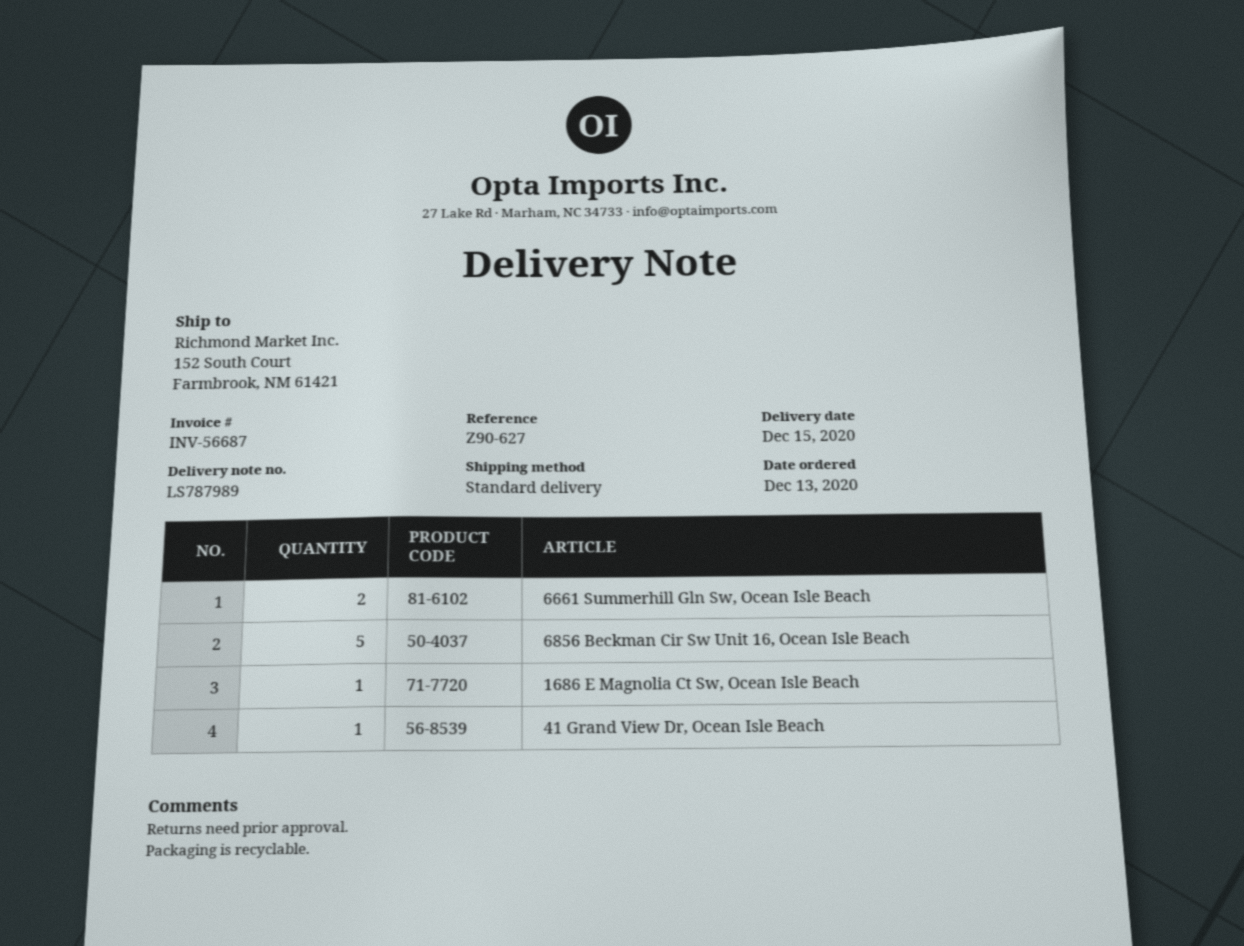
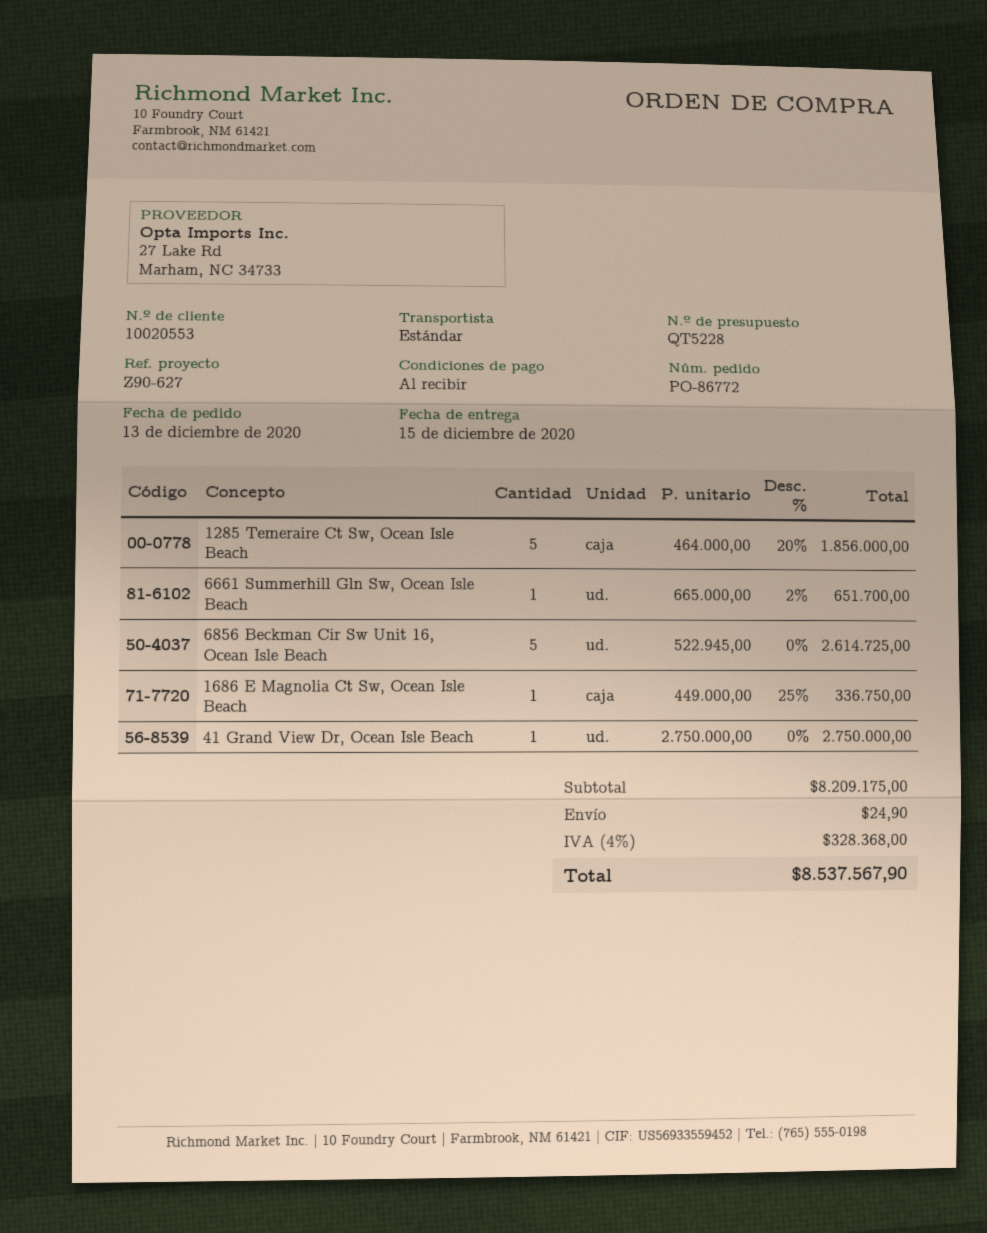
6661 Summerhill Gln Sw, Ocean Isle Beach: 2 -> 1
1285 Temeraire Ct Sw, Ocean Isle Beach: none -> 5

